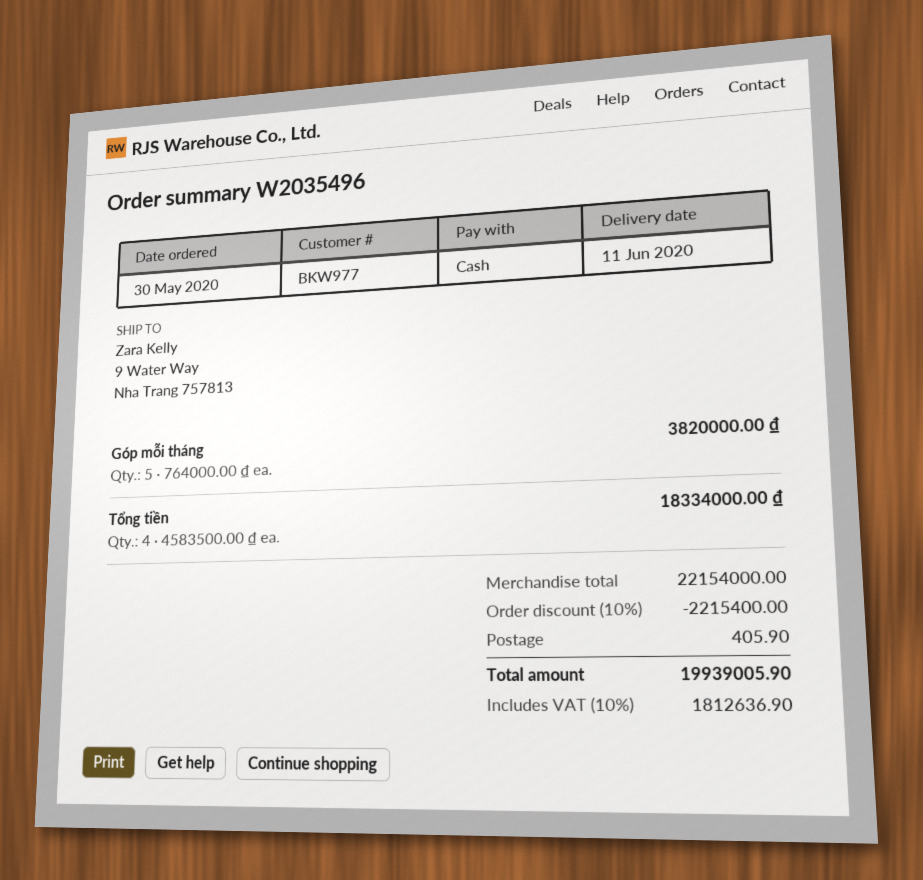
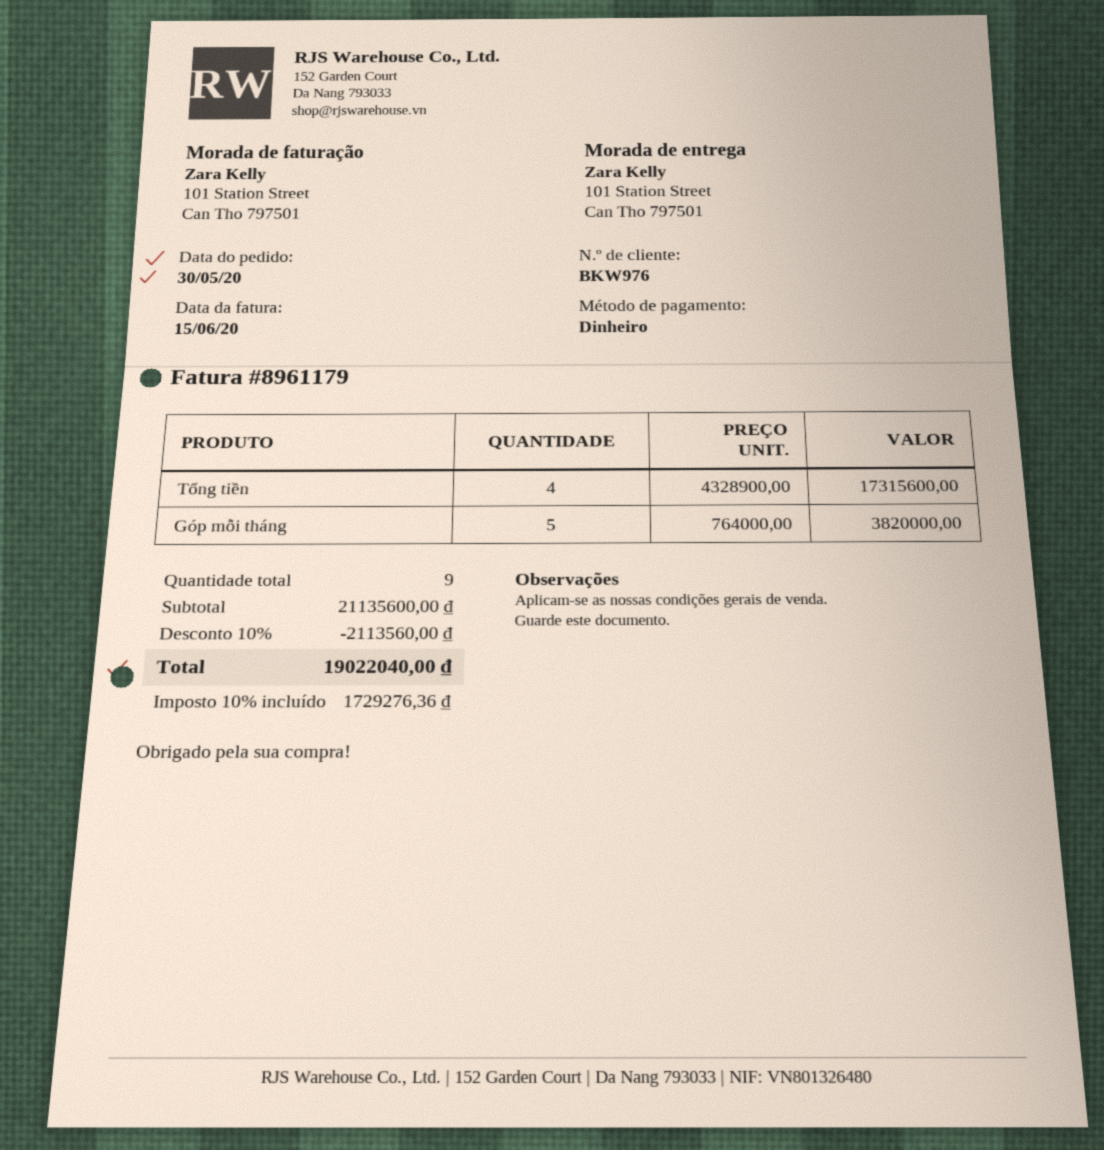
customer number: BKW977 -> BKW976
ship to: 9 Water Way, Nha Trang 757813 -> 101 Station Street, Can Tho 797501
Tổng tiền: 4 x 4583500.00 = 18334000.00 -> 4 x 4328900.00 = 17315600.00
subtotal: 22154000.00 -> 21135600.00
discount: 10% = 2215400.00 -> 10% = 2113560.00
shipping: 405.90 -> none
tax: 10% = 1812636.90 -> 10% = 1729276.36
total: 19939005.90 -> 19022040.00

